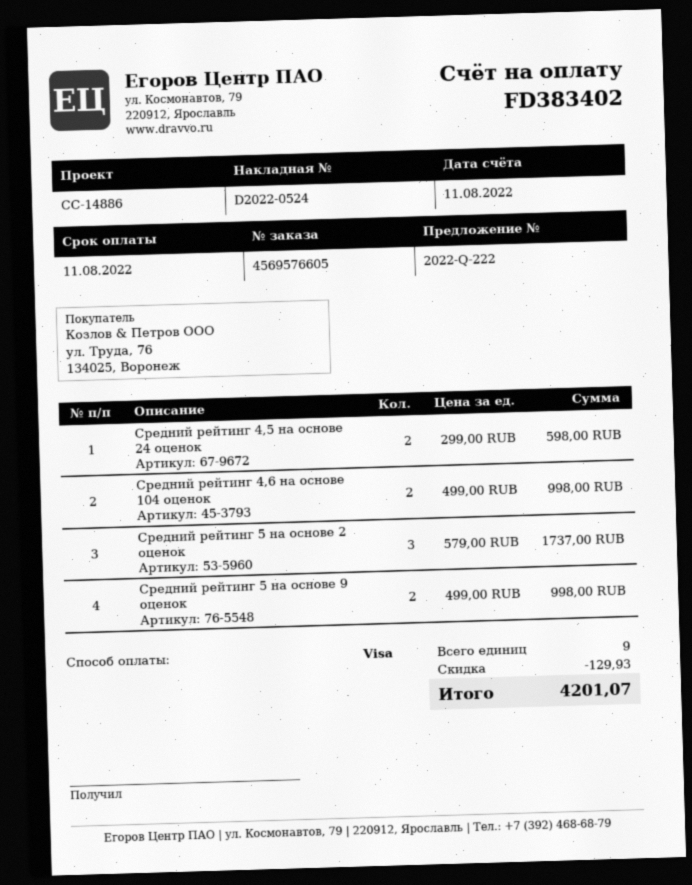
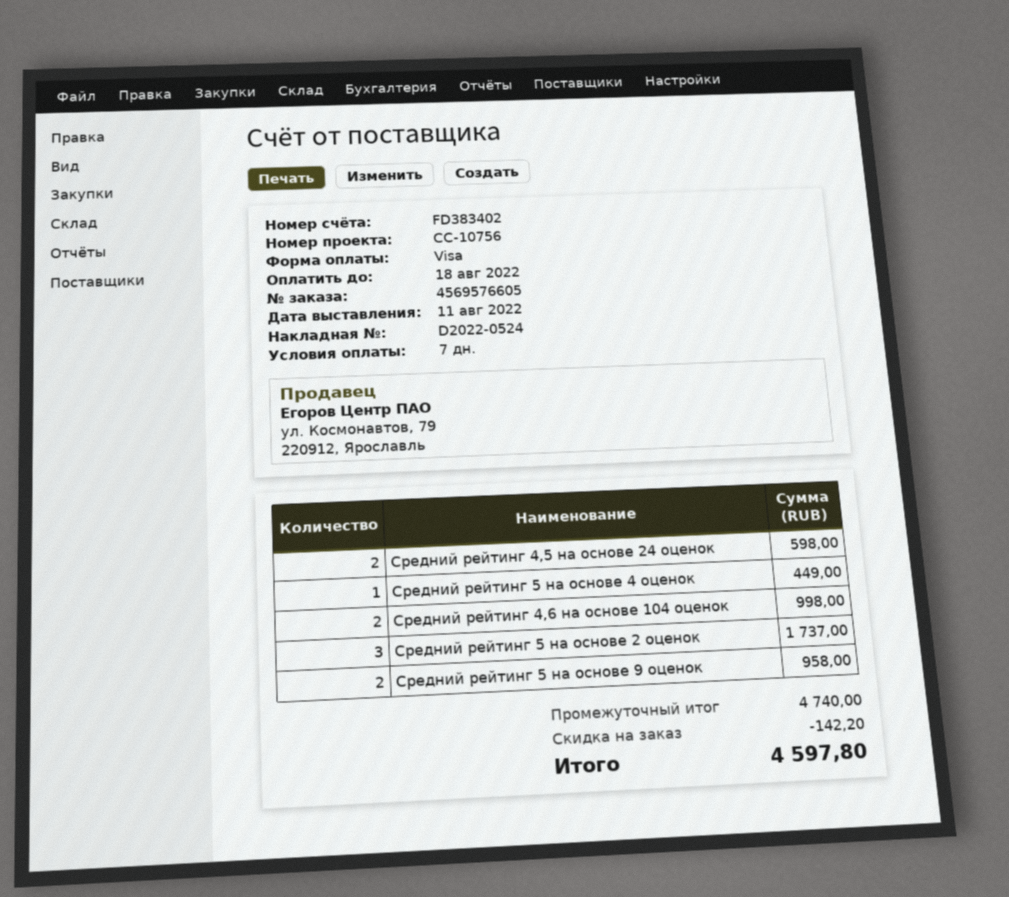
due date: 2022-08-11 -> 2022-08-18
reference: CC-14886 -> CC-10756
Средний рейтинг 5 на основе 9 оценок: 2 for 998.00 -> 2 for 958.00
Средний рейтинг 5 на основе 4 оценок: none -> 1 for 449.00
discount: 129.93 -> 142.20
total: 4201.07 -> 4597.80

